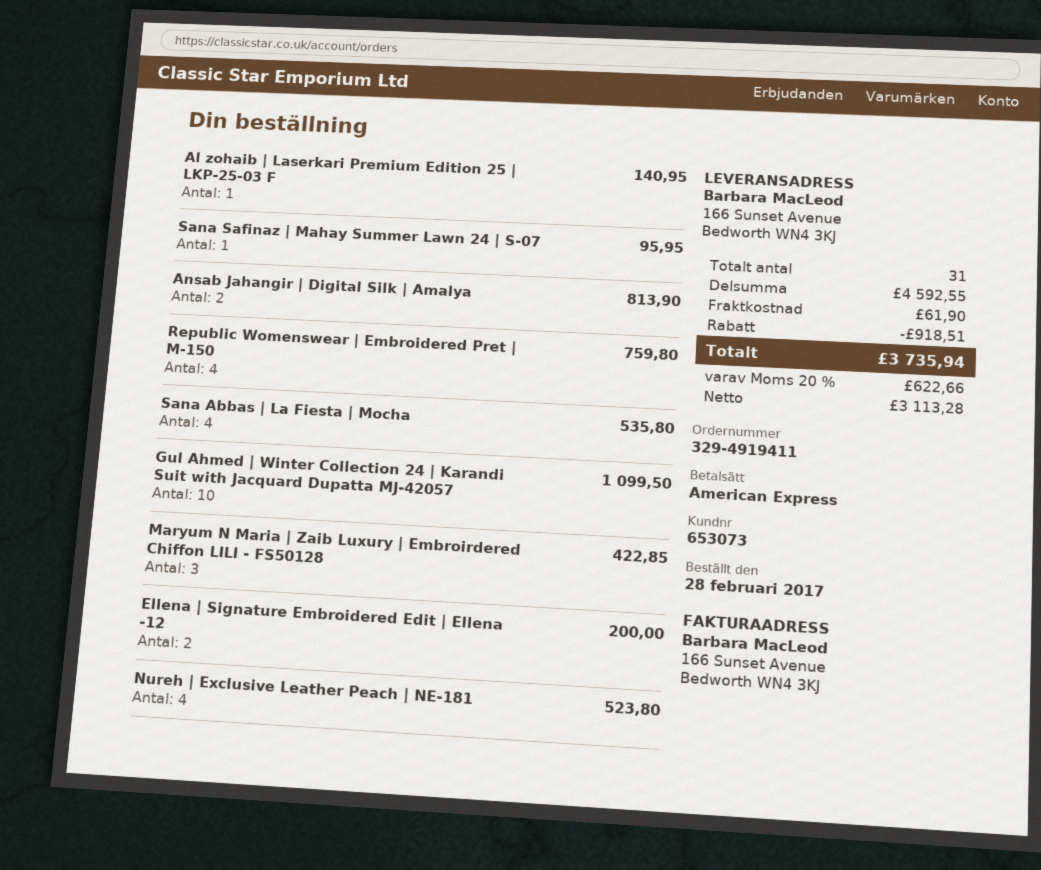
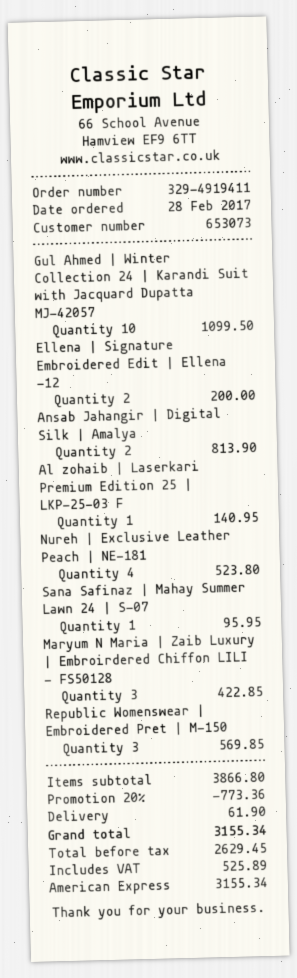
Republic Womenswear | Embroidered Pret | M-150: 4 for 759.80 -> 3 for 569.85
Sana Abbas | La Fiesta | Mocha: 4 for 535.80 -> none
subtotal: 4592.55 -> 3866.80
discount: 918.51 -> 773.36
net: 3113.28 -> 2629.45
tax: 622.66 -> 525.89
total: 3735.94 -> 3155.34

